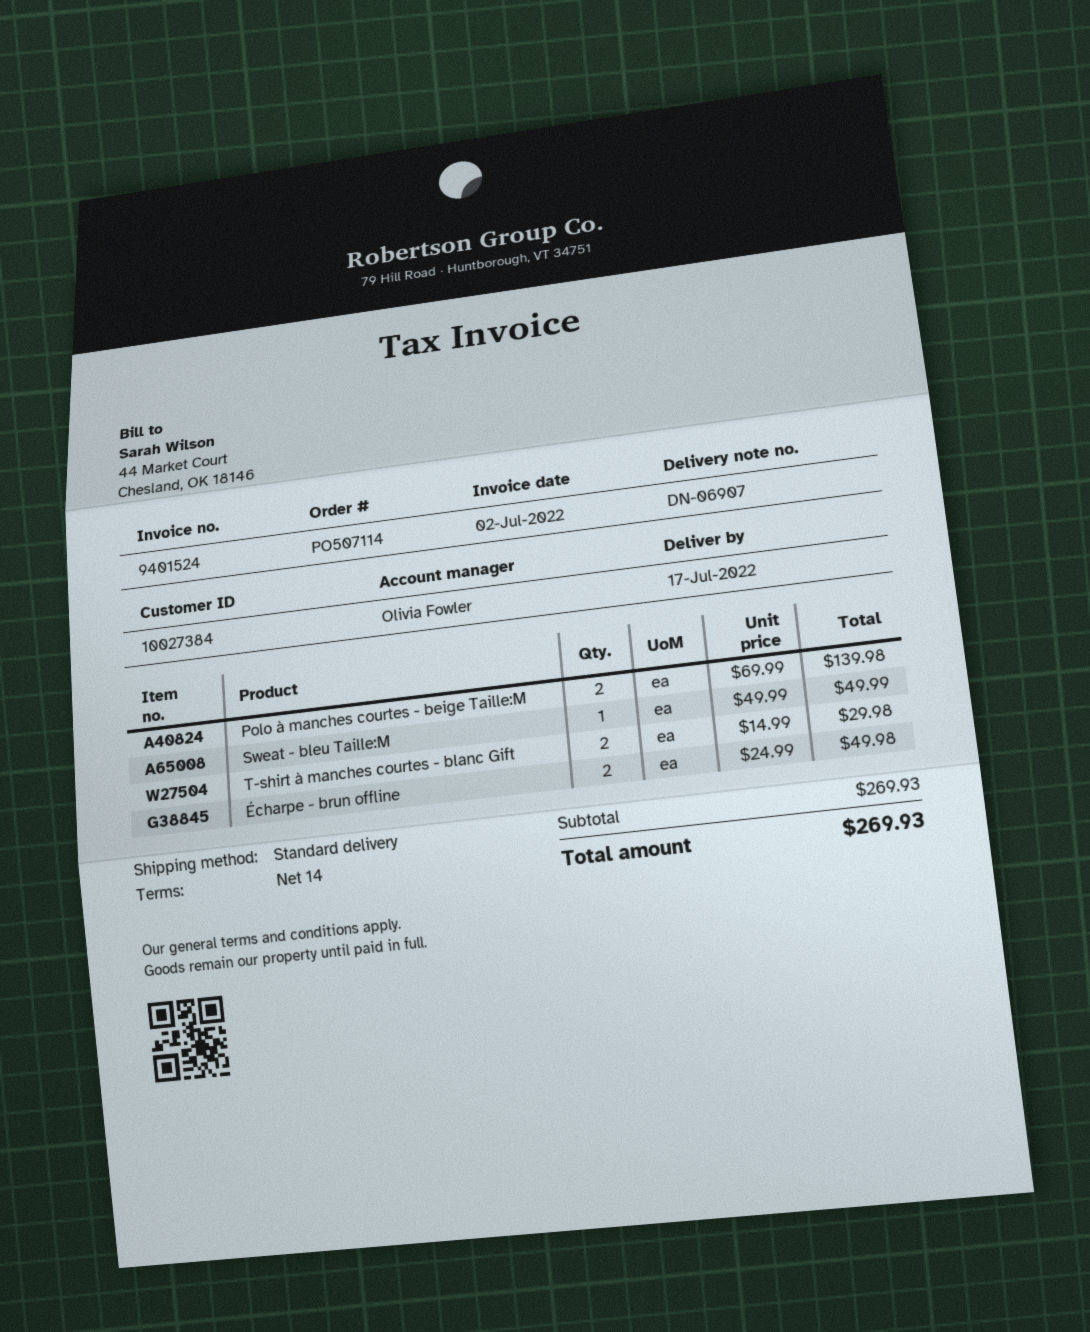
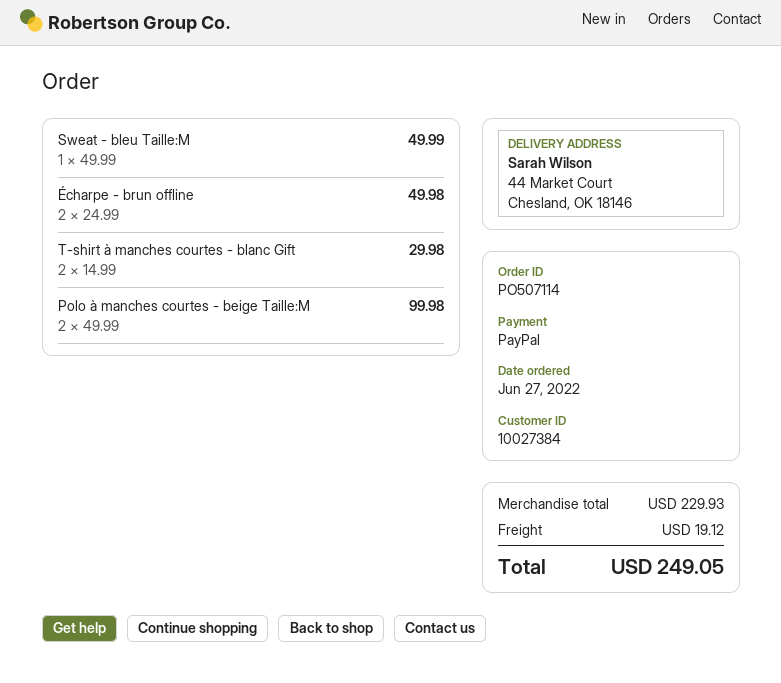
Polo à manches courtes - beige Taille:M: 2 x 69.99 = 139.98 -> 2 x 49.99 = 99.98
subtotal: 269.93 -> 229.93
shipping: none -> 19.12
total: 269.93 -> 249.05

